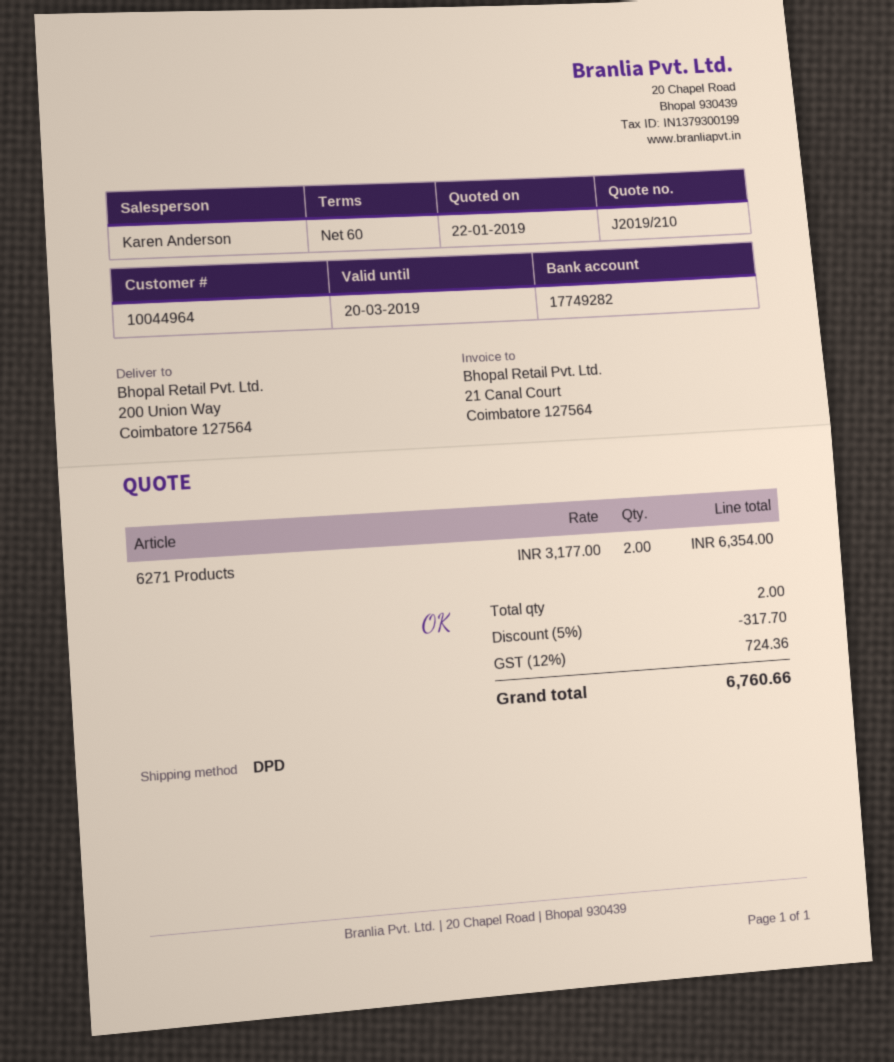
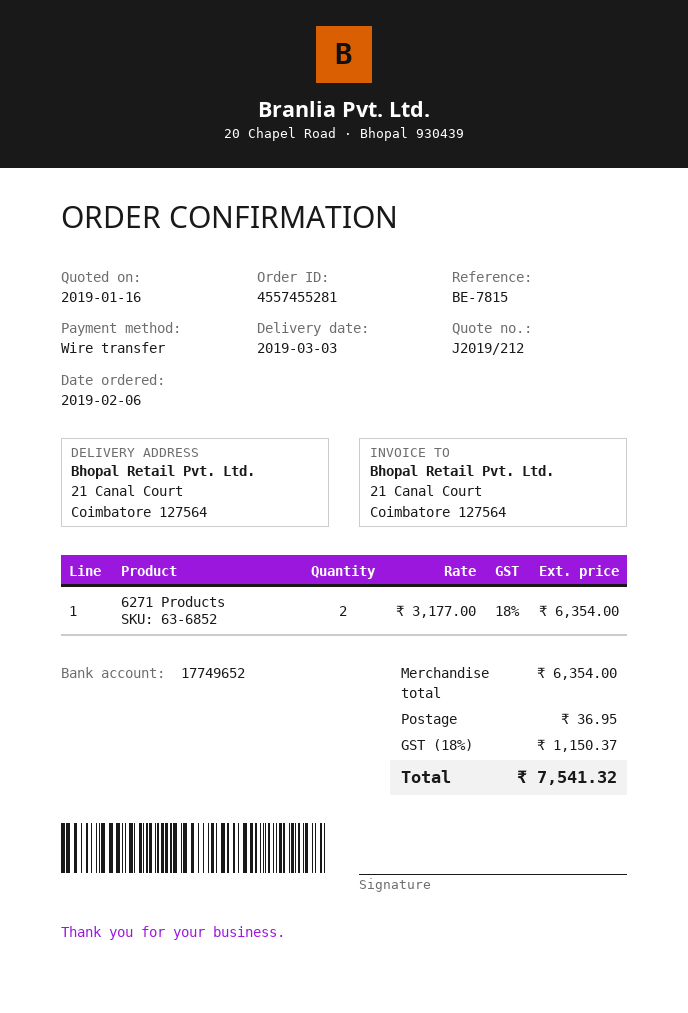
quote number: J2019/210 -> J2019/212
quote date: 2019-01-22 -> 2019-01-16
bank account: 17749282 -> 17749652
ship to: 200 Union Way, Coimbatore 127564 -> 21 Canal Court, Coimbatore 127564
discount: 5% = 317.70 -> none
shipping: none -> 36.95
tax: 12% = 724.36 -> 18% = 1150.37
total: 6760.66 -> 7541.32

